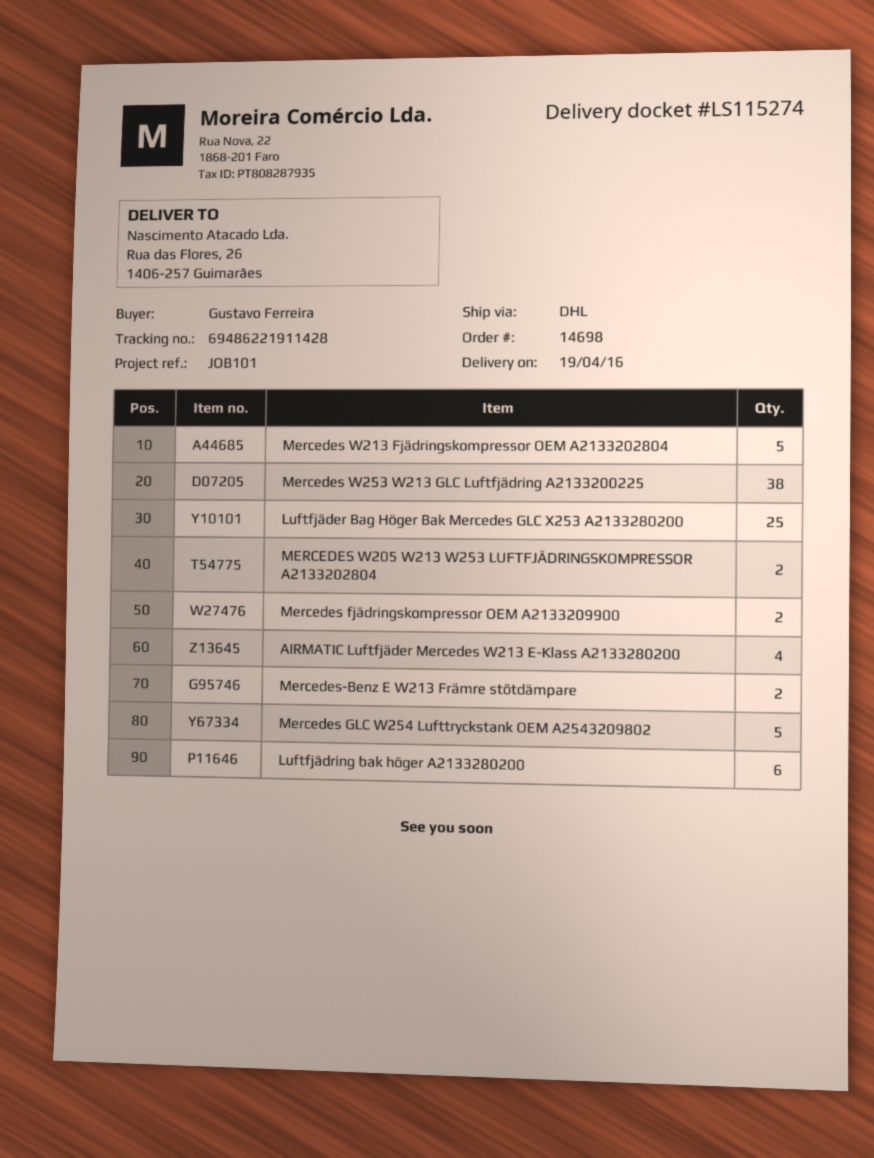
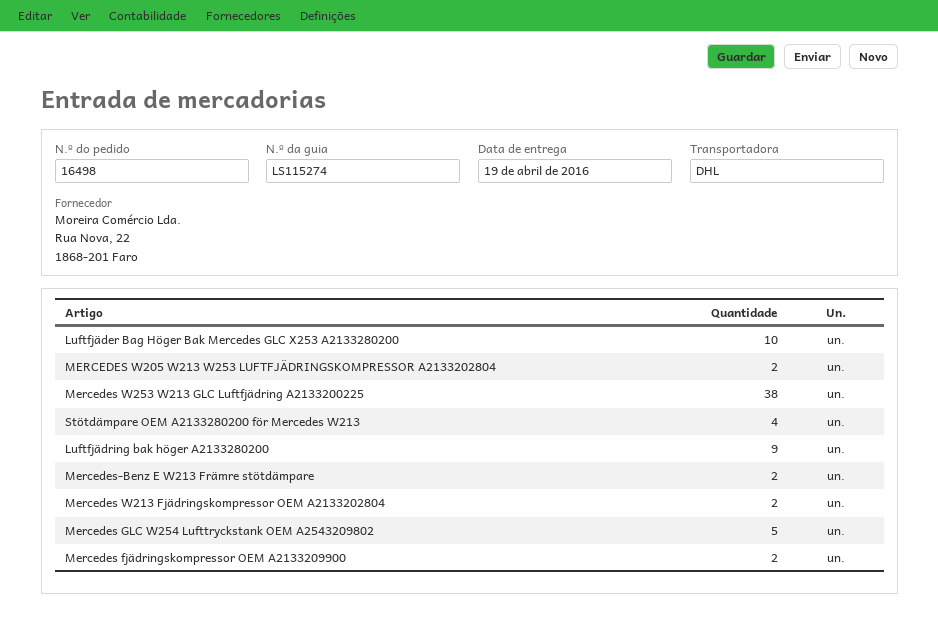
order number: 14698 -> 16498
Mercedes W213 Fjädringskompressor OEM A2133202804: 5 -> 2
Luftfjäder Bag Höger Bak Mercedes GLC X253 A2133280200: 25 -> 10
AIRMATIC Luftfjäder Mercedes W213 E-Klass A2133280200: 4 -> none
Luftfjädring bak höger A2133280200: 6 -> 9
Stötdämpare OEM A2133280200 för Mercedes W213: none -> 4

